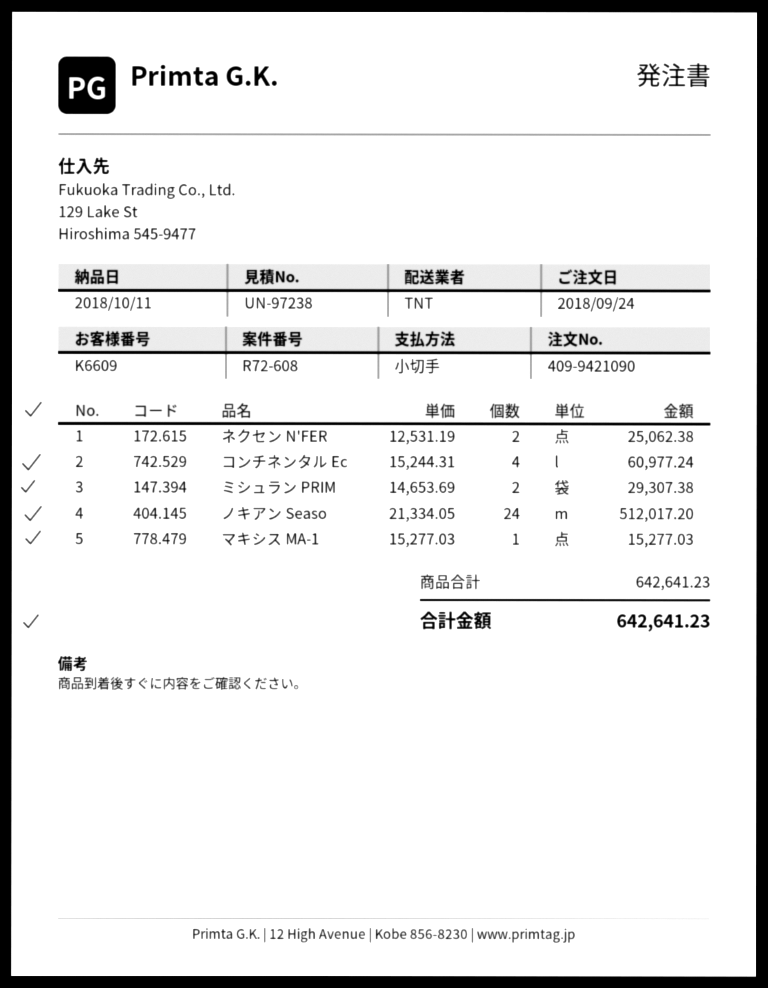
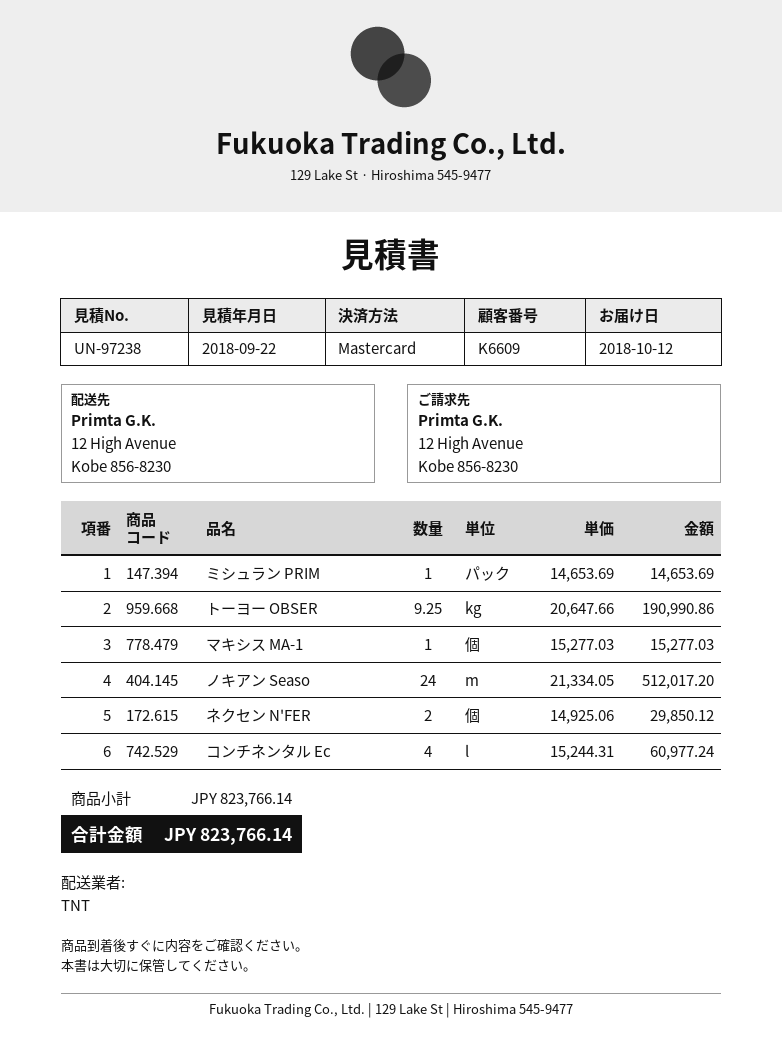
delivery date: 2018-10-11 -> 2018-10-12
payment method: cheque -> Mastercard
ネクセン N'FER: 2 x 12531.19 = 25062.38 -> 2 x 14925.06 = 29850.12
ミシュラン PRIM: 2 x 14653.69 = 29307.38 -> 1 x 14653.69 = 14653.69
トーヨー OBSER: none -> 9.25 x 20647.66 = 190990.86
subtotal: 642641.23 -> 823766.14
total: 642641.23 -> 823766.14

